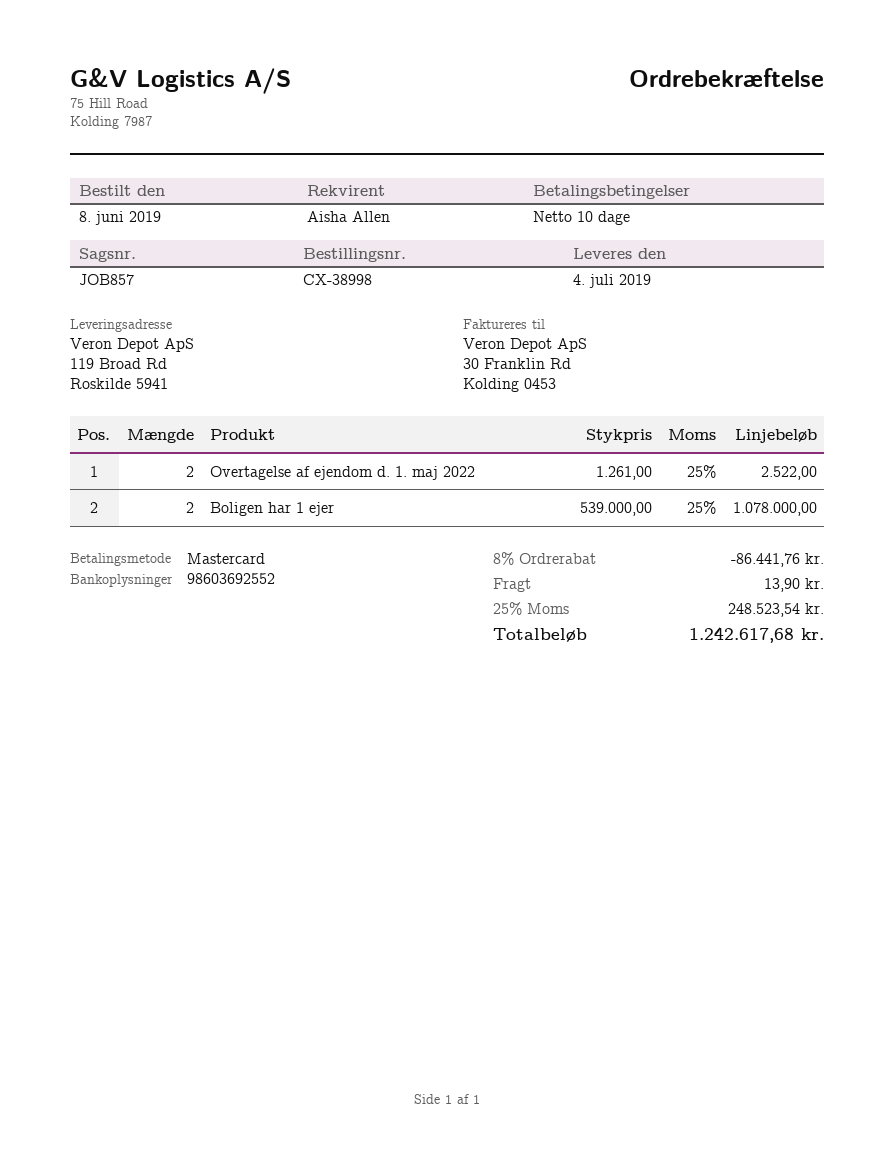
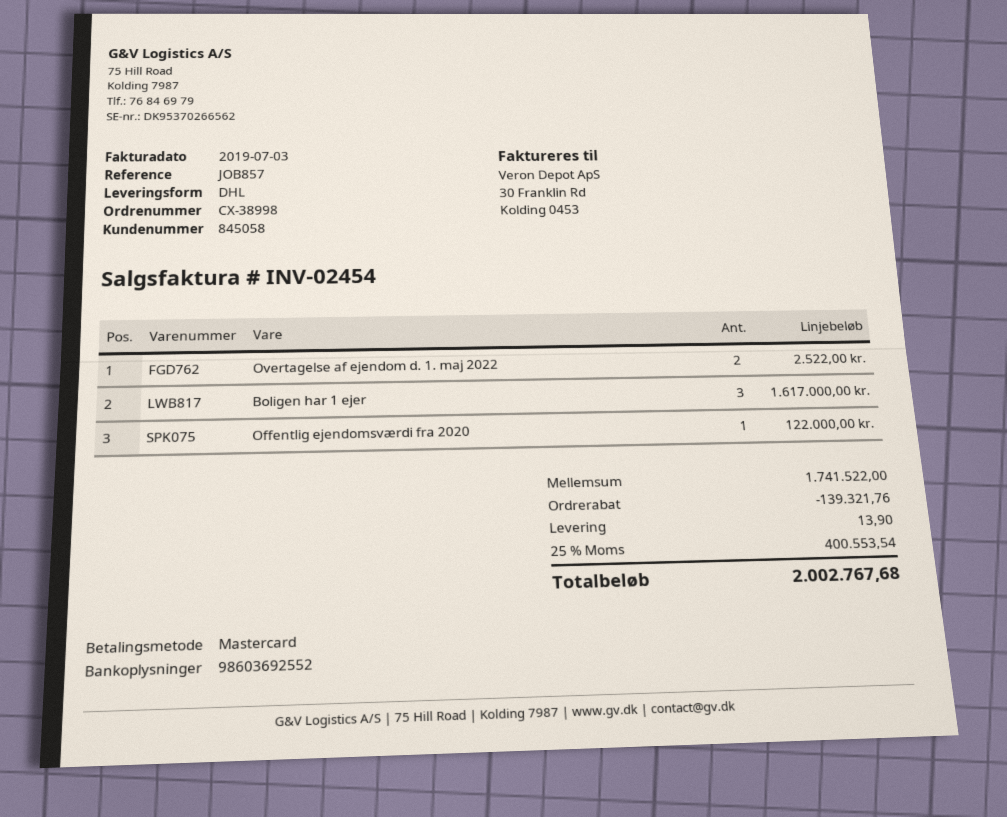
Boligen har 1 ejer: 2 for 1078000.00 -> 3 for 1617000.00
Offentlig ejendomsværdi fra 2020: none -> 1 for 122000.00
discount: 86441.76 -> 139321.76
tax: 25% = 248523.54 -> 25% = 400553.54
total: 1242617.68 -> 2002767.68

